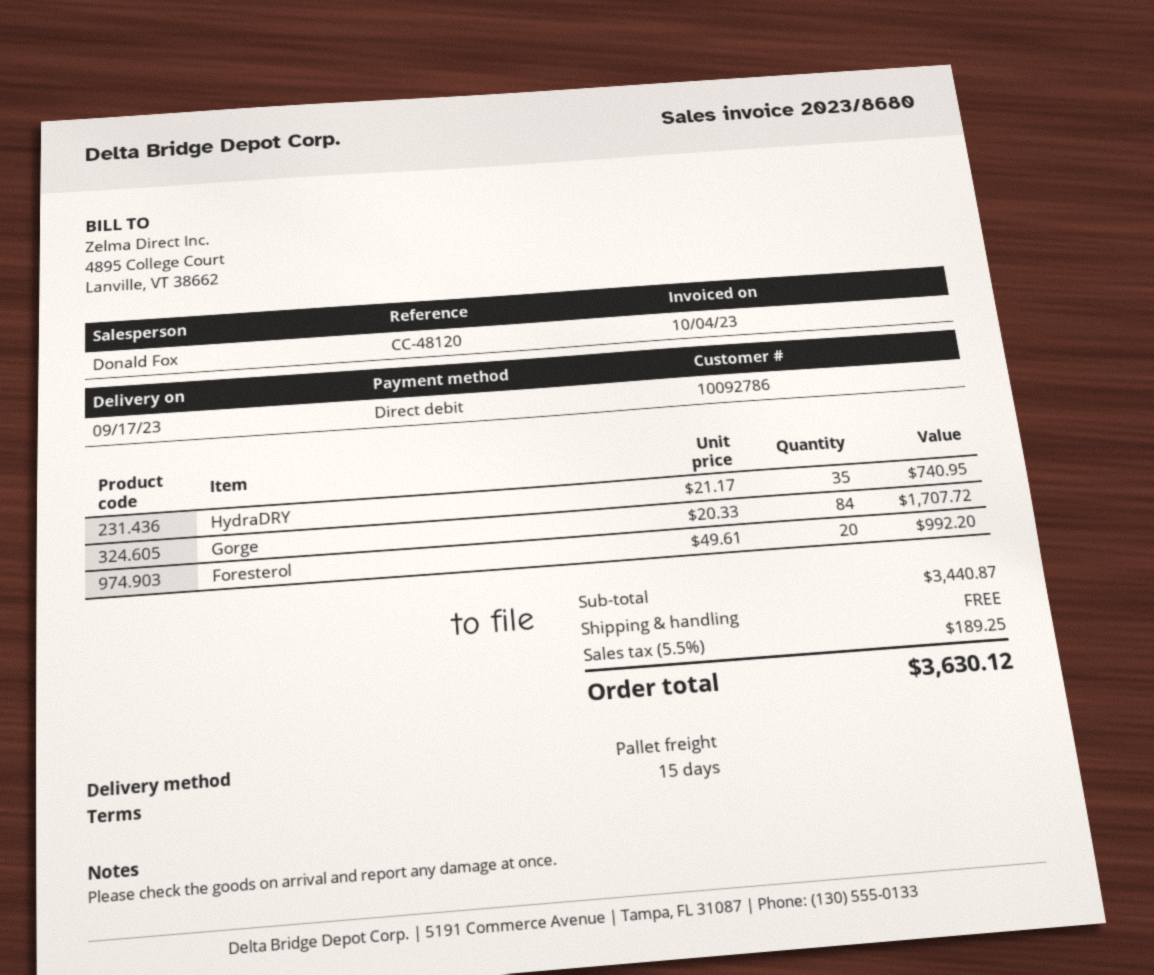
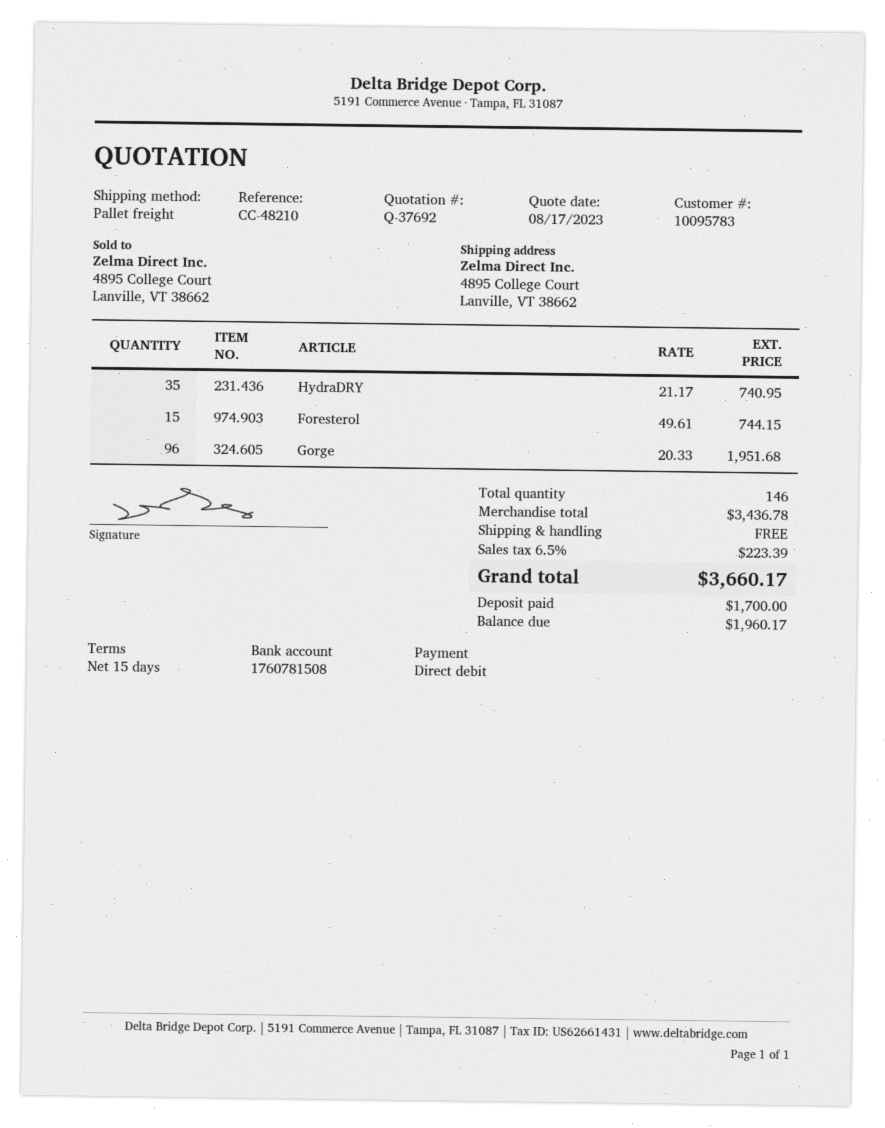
customer number: 10092786 -> 10095783
reference: CC-48120 -> CC-48210
Gorge: 84 x 20.33 = 1707.72 -> 96 x 20.33 = 1951.68
Foresterol: 20 x 49.61 = 992.20 -> 15 x 49.61 = 744.15
subtotal: 3440.87 -> 3436.78
tax: 5.5% = 189.25 -> 6.5% = 223.39
total: 3630.12 -> 3660.17

